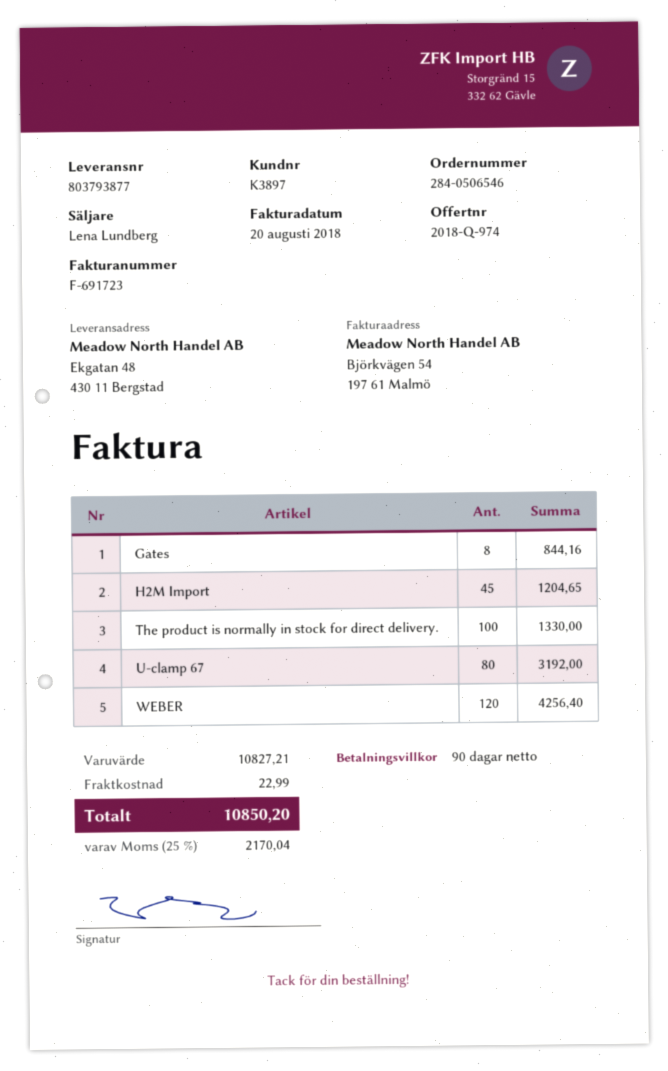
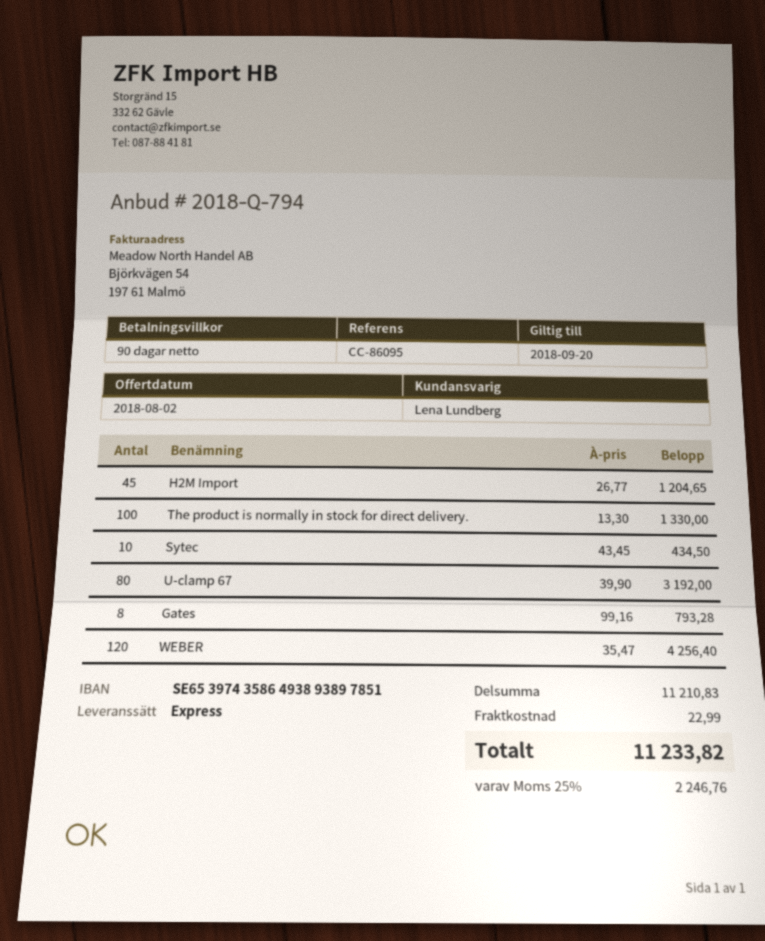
quote number: 2018-Q-974 -> 2018-Q-794
Gates: 8 for 844.16 -> 8 for 793.28
Sytec: none -> 10 for 434.50
subtotal: 10827.21 -> 11210.83
tax: 25% = 2170.04 -> 25% = 2246.76
total: 10850.20 -> 11233.82

